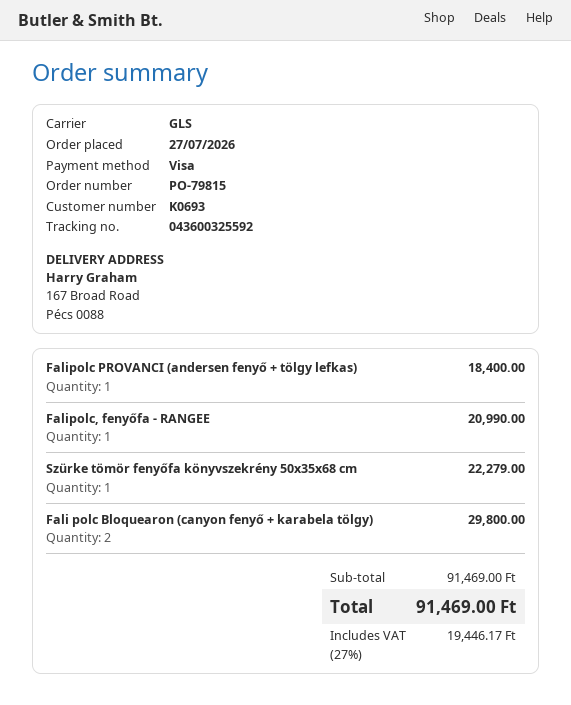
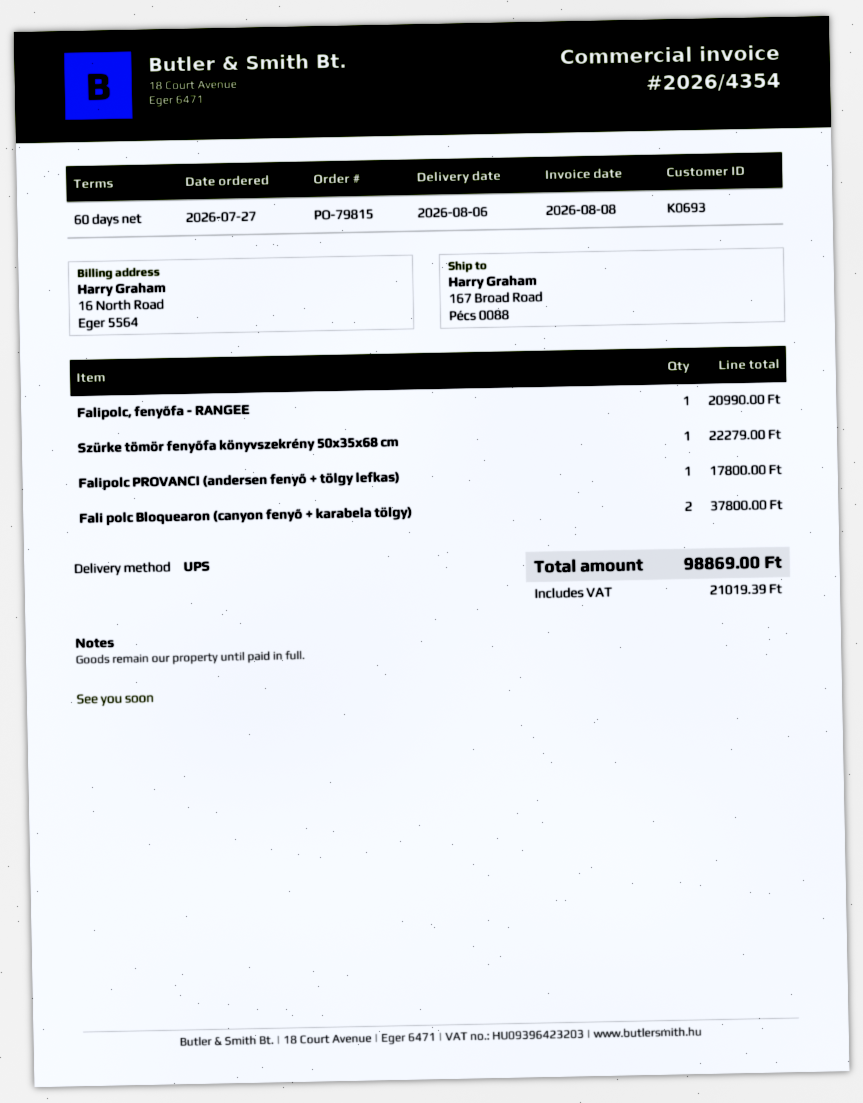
shipping method: GLS -> UPS
Falipolc PROVANCI (andersen fenyő + tölgy lefkas): 1 for 18400.00 -> 1 for 17800.00
Fali polc Bloquearon (canyon fenyő + karabela tölgy): 2 for 29800.00 -> 2 for 37800.00
tax: 19446.17 -> 21019.39
total: 91469.00 -> 98869.00

